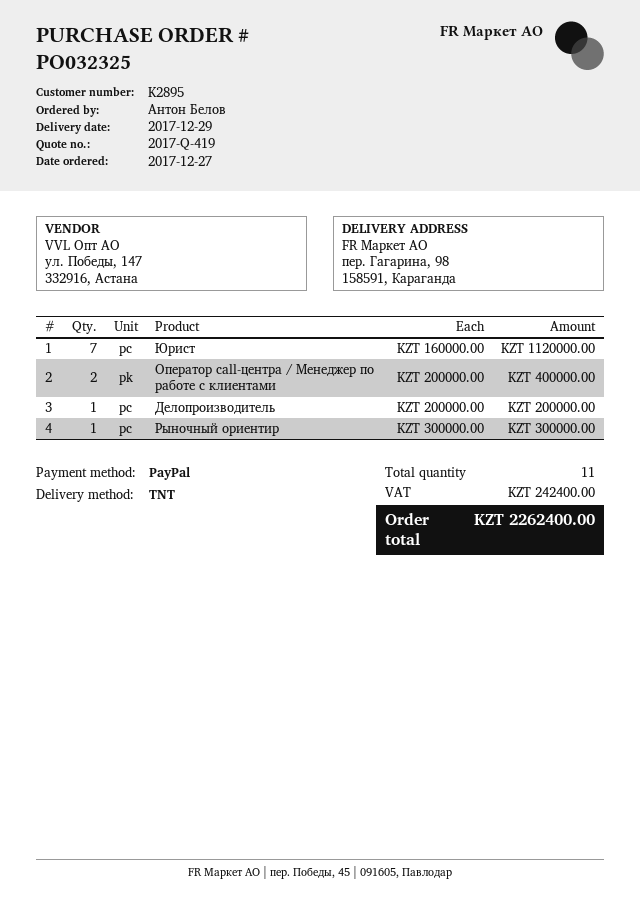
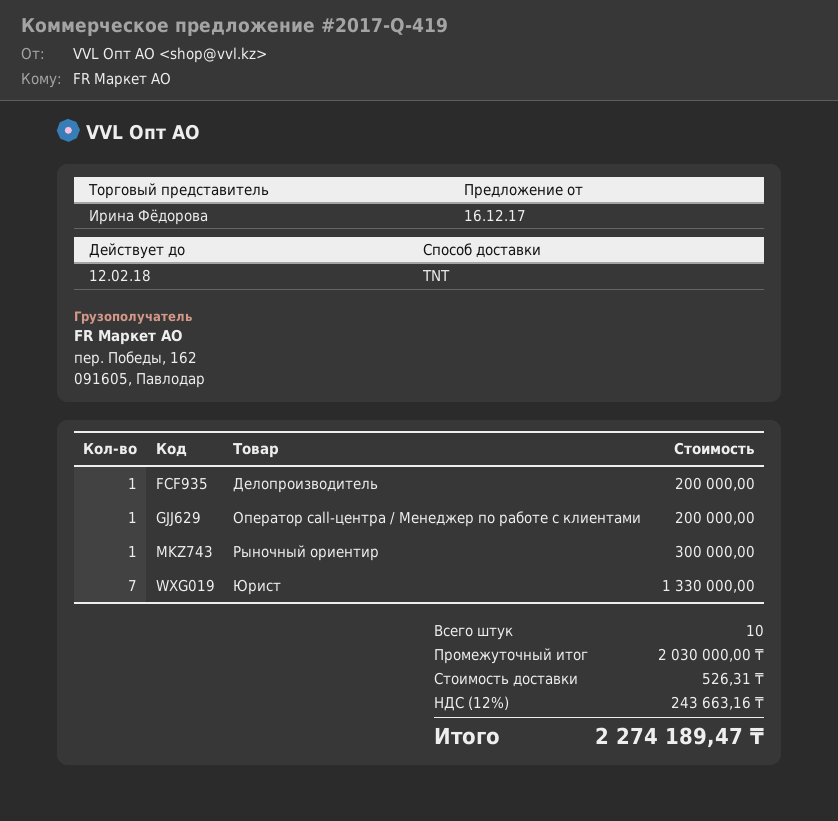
ship to: пер. Гагарина, 98, 158591, Караганда -> пер. Победы, 162, 091605, Павлодар
Юрист: 7 for 1120000.00 -> 7 for 1330000.00
Оператор call-центра / Менеджер по работе с клиентами: 2 for 400000.00 -> 1 for 200000.00
total quantity: 11 -> 10
shipping: none -> 526.31
tax: 242400.00 -> 243663.16
total: 2262400.00 -> 2274189.47

